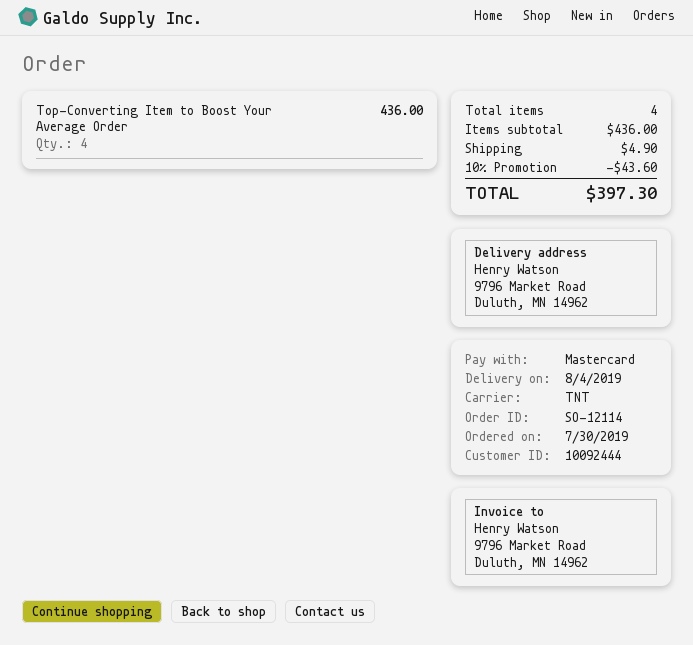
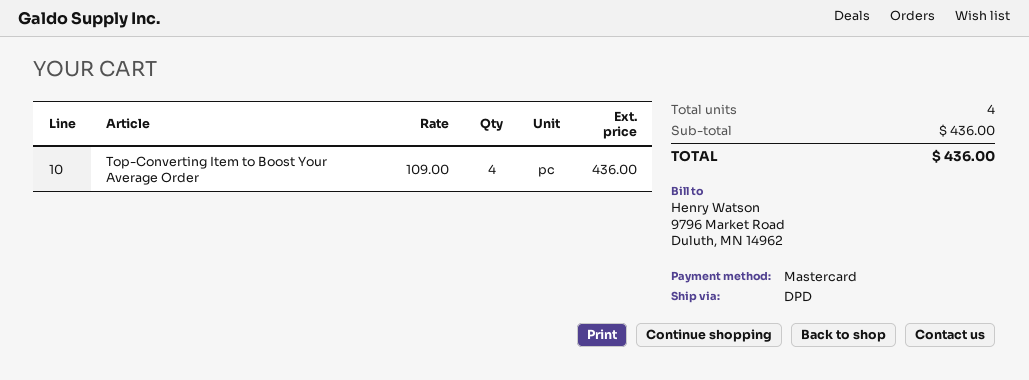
shipping method: TNT -> DPD
discount: 10% = 43.60 -> none
shipping: 4.90 -> none
total: 397.30 -> 436.00

